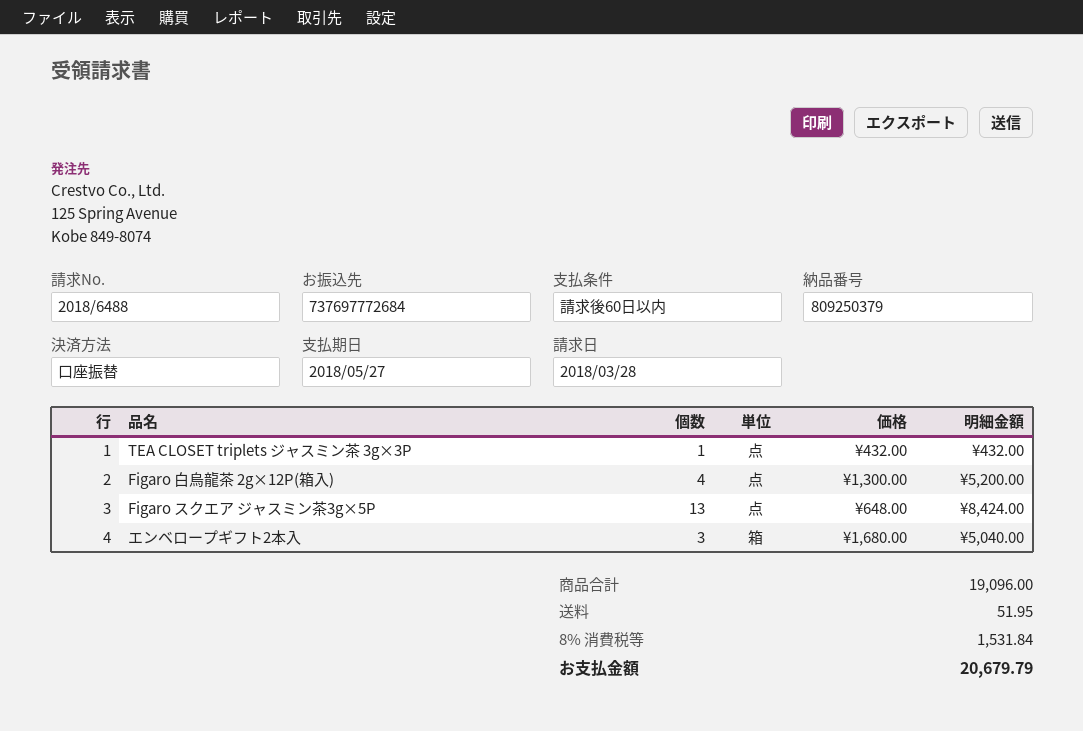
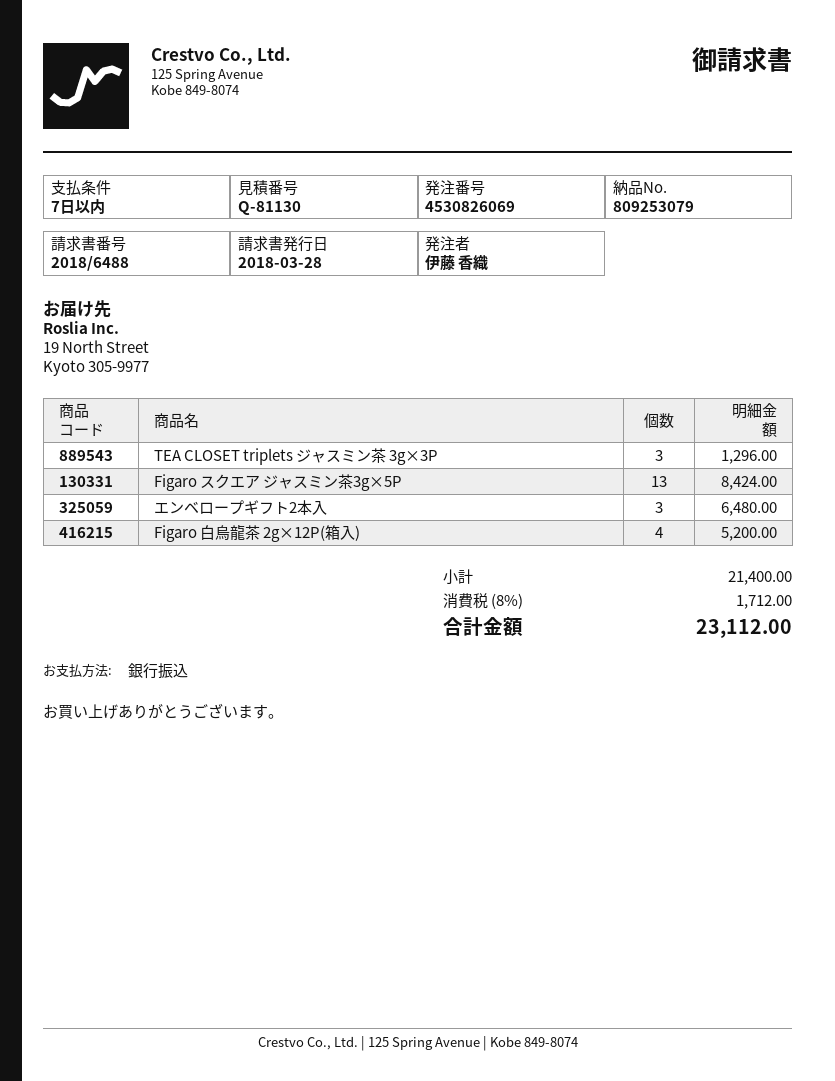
delivery note number: 809250379 -> 809253079
payment terms: 60 days -> 7 days
payment method: direct debit -> bank transfer
TEA CLOSET triplets ジャスミン茶 3g×3P: 1 for 432.00 -> 3 for 1296.00
エンベロープギフト2本入: 3 for 5040.00 -> 3 for 6480.00
subtotal: 19096.00 -> 21400.00
shipping: 51.95 -> none
tax: 8% = 1531.84 -> 8% = 1712.00
total: 20679.79 -> 23112.00

